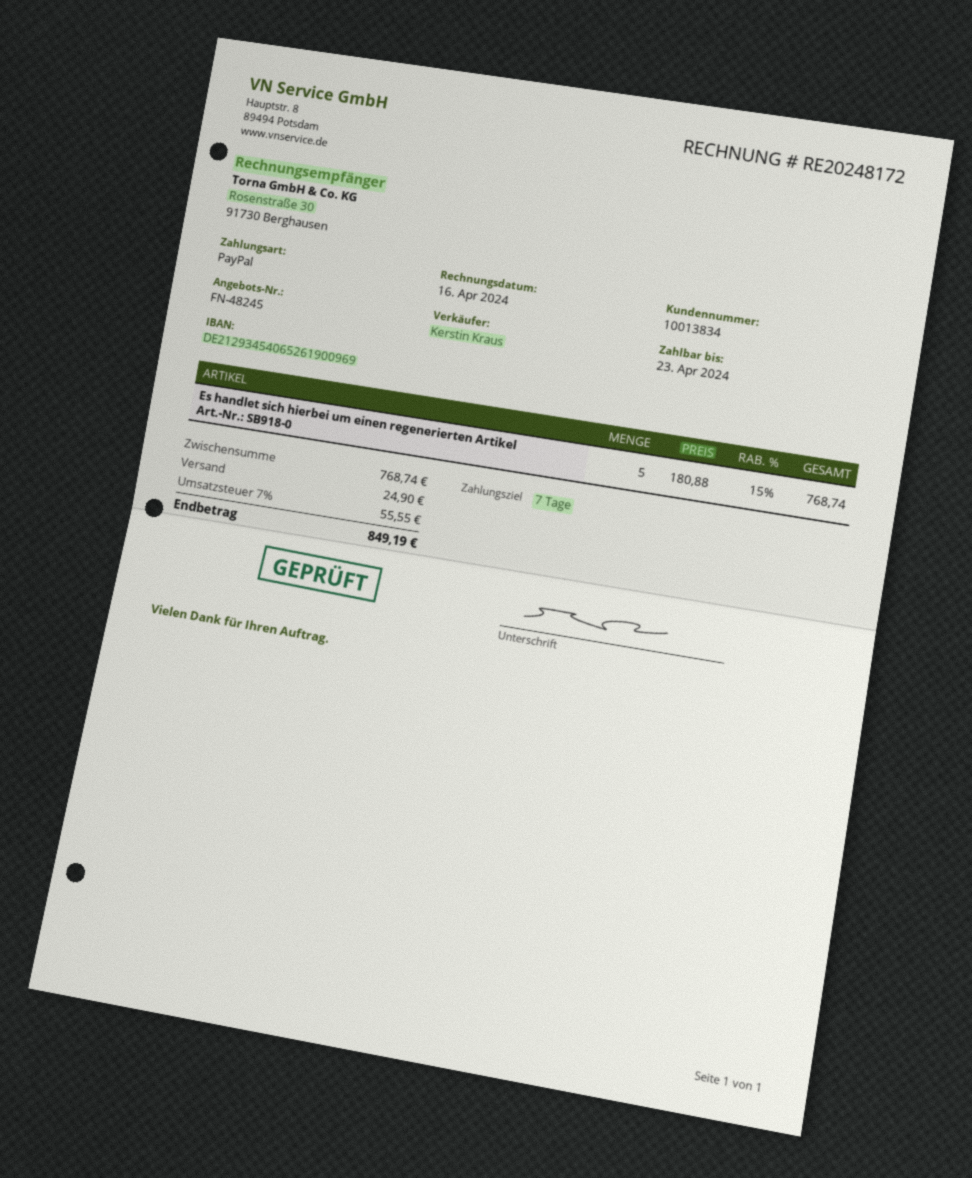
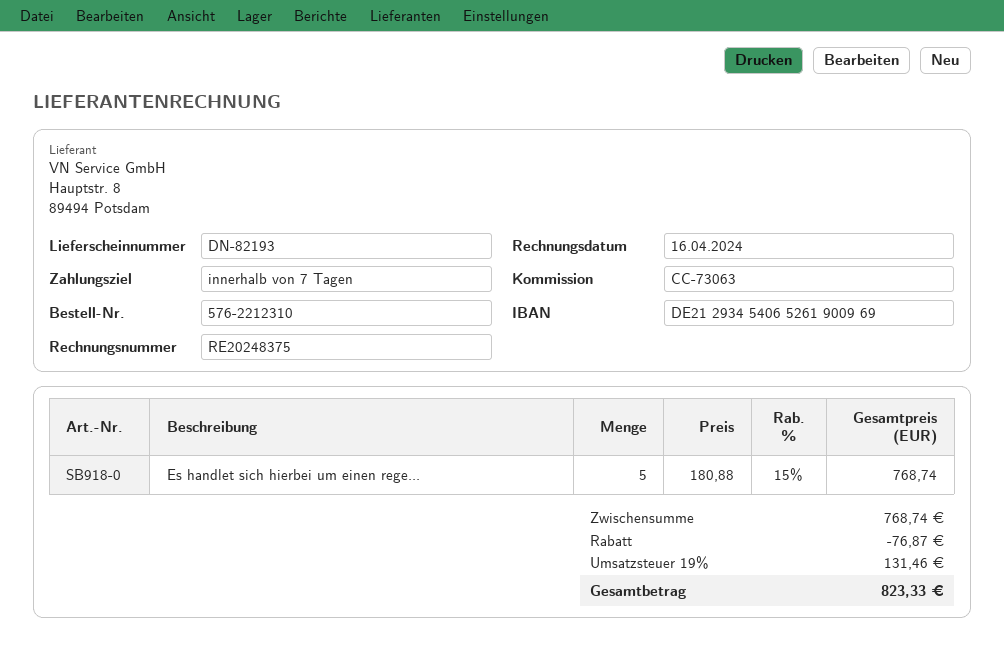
invoice number: RE20248172 -> RE20248375
discount: none -> 76.87
shipping: 24.90 -> none
tax: 7% = 55.55 -> 19% = 131.46
total: 849.19 -> 823.33

